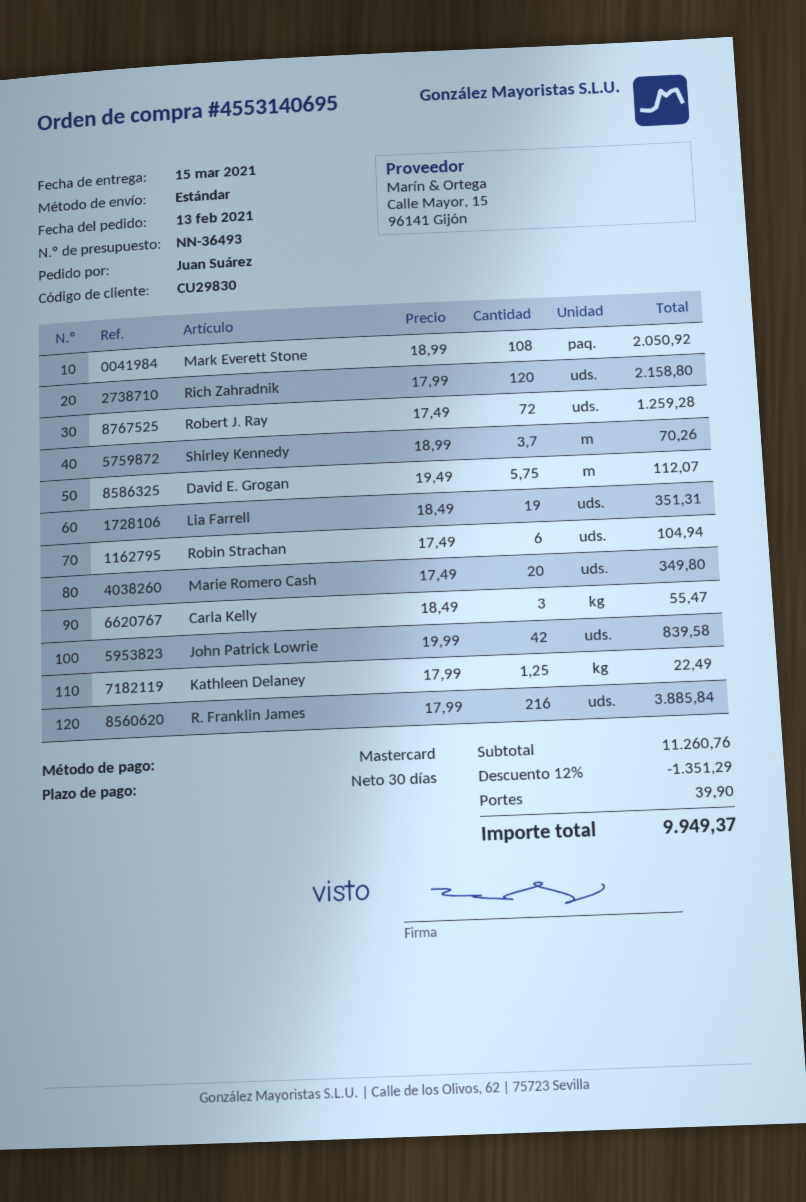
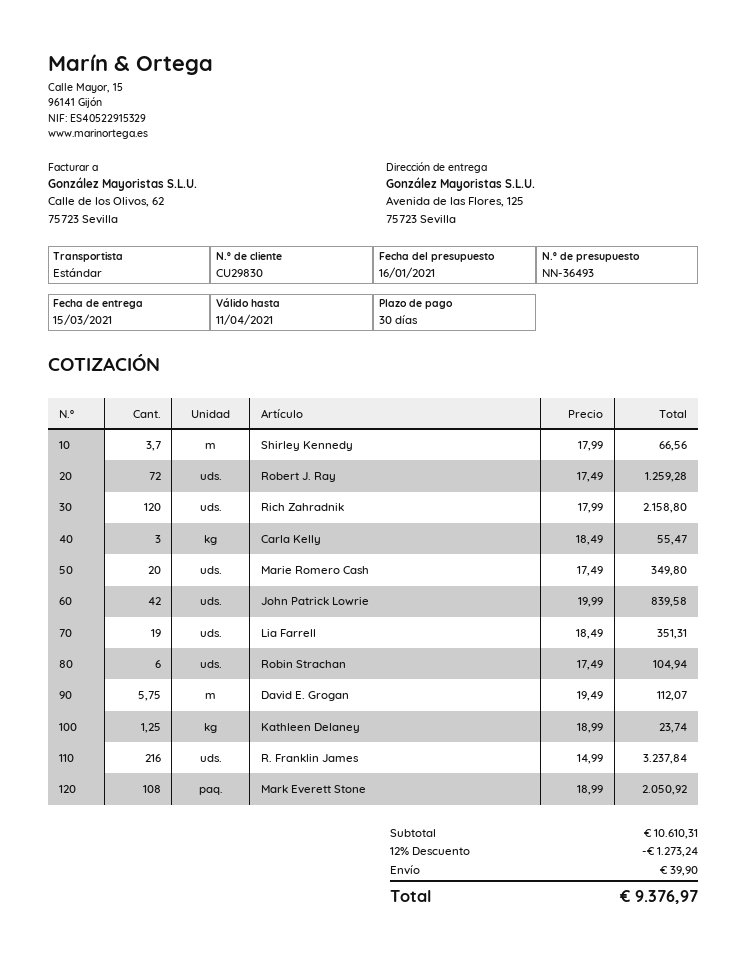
Shirley Kennedy: 3.7 x 18.99 = 70.26 -> 3.7 x 17.99 = 66.56
Kathleen Delaney: 1.25 x 17.99 = 22.49 -> 1.25 x 18.99 = 23.74
R. Franklin James: 216 x 17.99 = 3885.84 -> 216 x 14.99 = 3237.84
subtotal: 11260.76 -> 10610.31
discount: 12% = 1351.29 -> 12% = 1273.24
total: 9949.37 -> 9376.97

